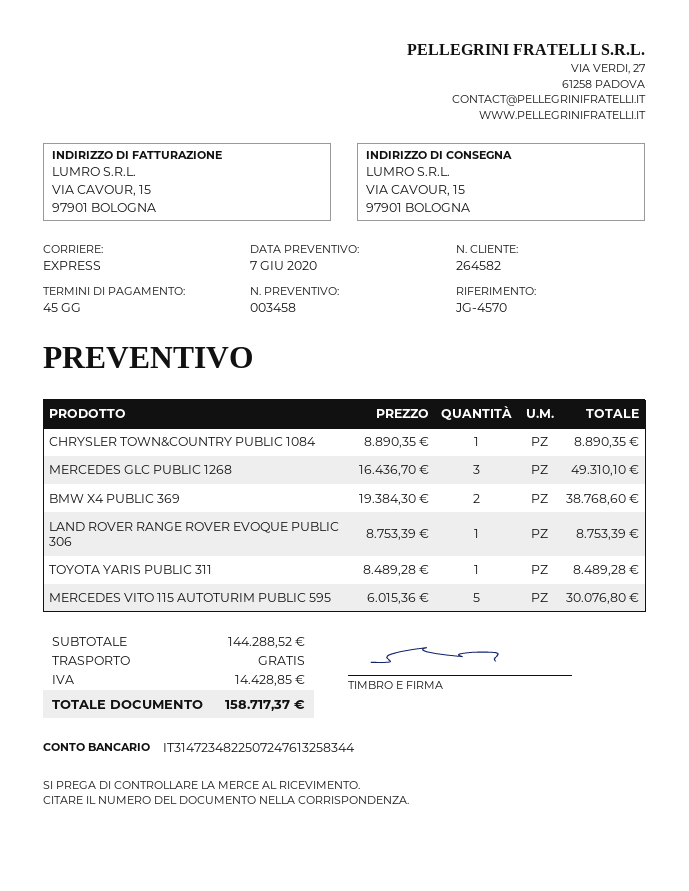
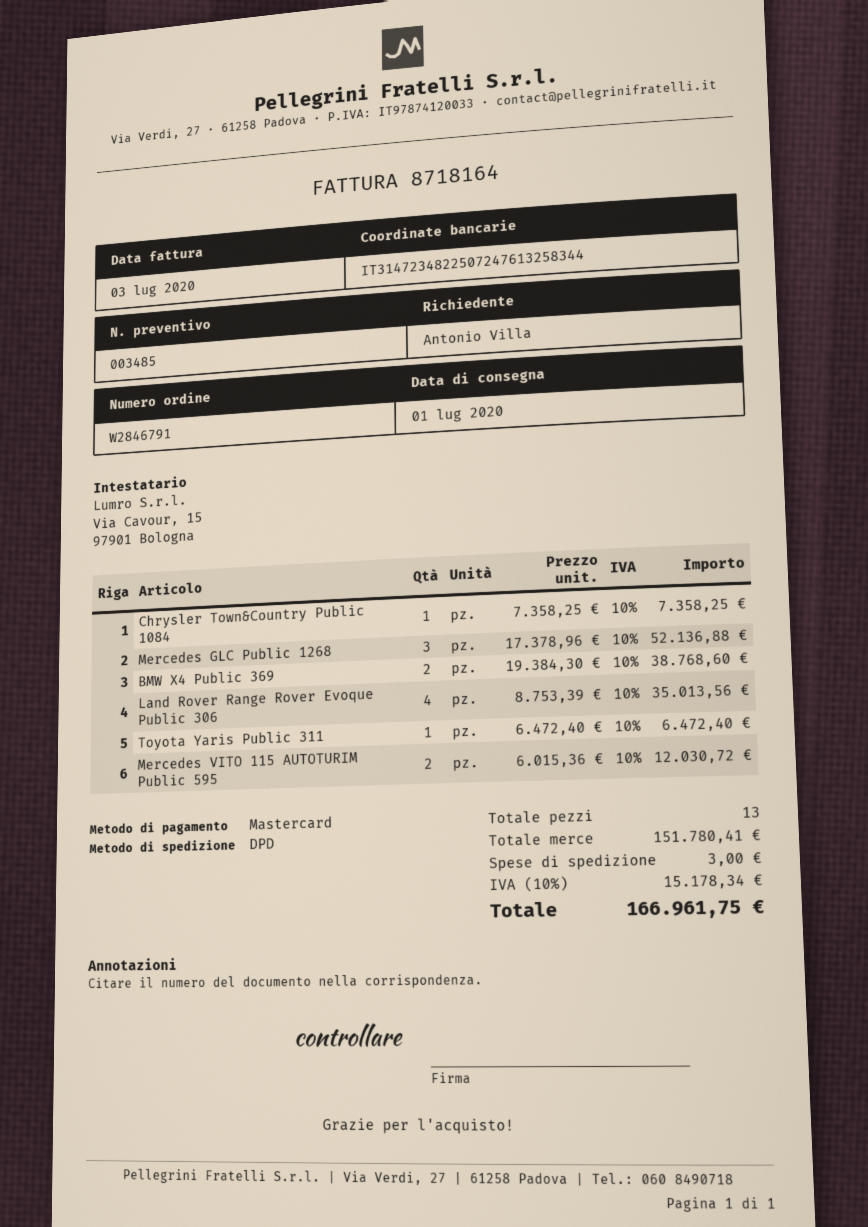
quote number: 003458 -> 003485
shipping method: express -> DPD
CHRYSLER TOWN&COUNTRY PUBLIC 1084: 1 x 8890.35 = 8890.35 -> 1 x 7358.25 = 7358.25
MERCEDES GLC PUBLIC 1268: 3 x 16436.70 = 49310.10 -> 3 x 17378.96 = 52136.88
LAND ROVER RANGE ROVER EVOQUE PUBLIC 306: 1 x 8753.39 = 8753.39 -> 4 x 8753.39 = 35013.56
TOYOTA YARIS PUBLIC 311: 1 x 8489.28 = 8489.28 -> 1 x 6472.40 = 6472.40
MERCEDES VITO 115 AUTOTURIM PUBLIC 595: 5 x 6015.36 = 30076.80 -> 2 x 6015.36 = 12030.72
subtotal: 144288.52 -> 151780.41
shipping: 0.00 -> 3.00
tax: 14428.85 -> 15178.34
total: 158717.37 -> 166961.75

